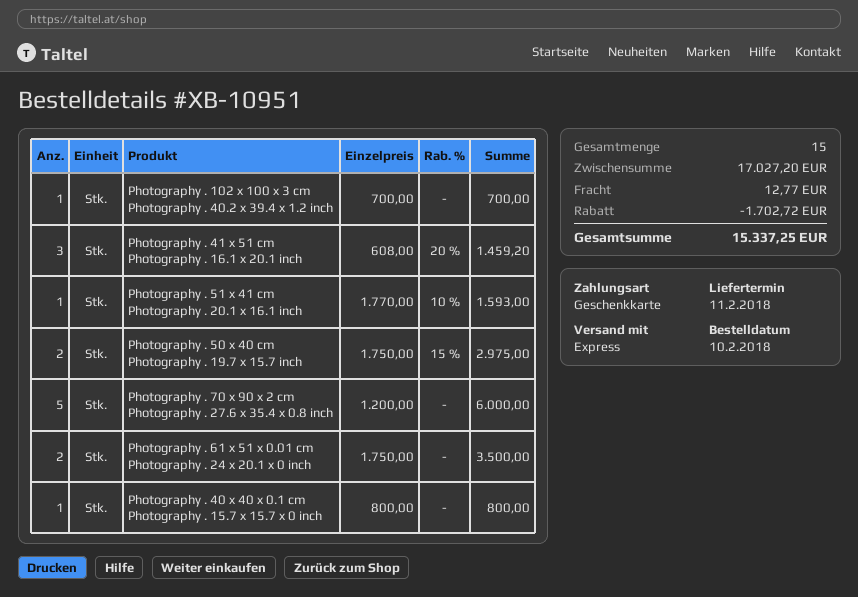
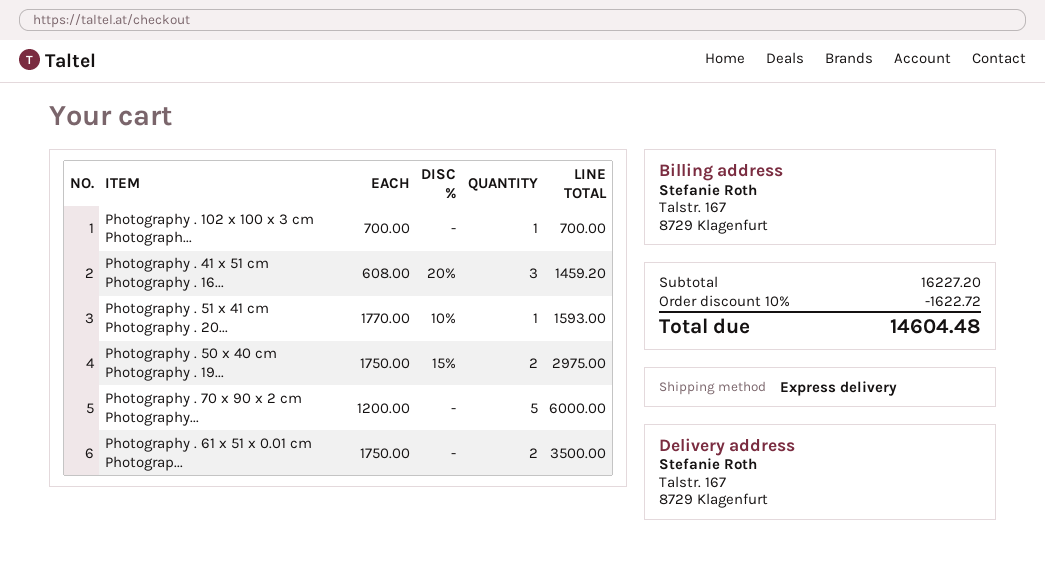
Photography . 40 x 40 x 0.1 cm Photography . 15.7 x 15.7 x 0 inch: 1 x 800.00 = 800.00 -> none
subtotal: 17027.20 -> 16227.20
discount: 1702.72 -> 1622.72
shipping: 12.77 -> none
total: 15337.25 -> 14604.48

